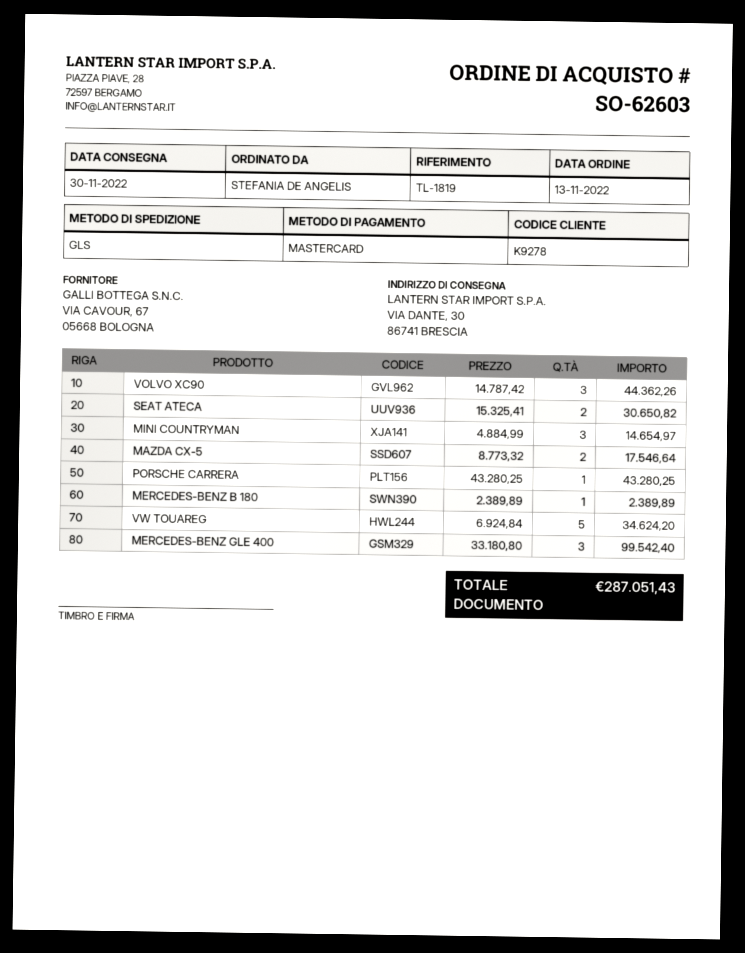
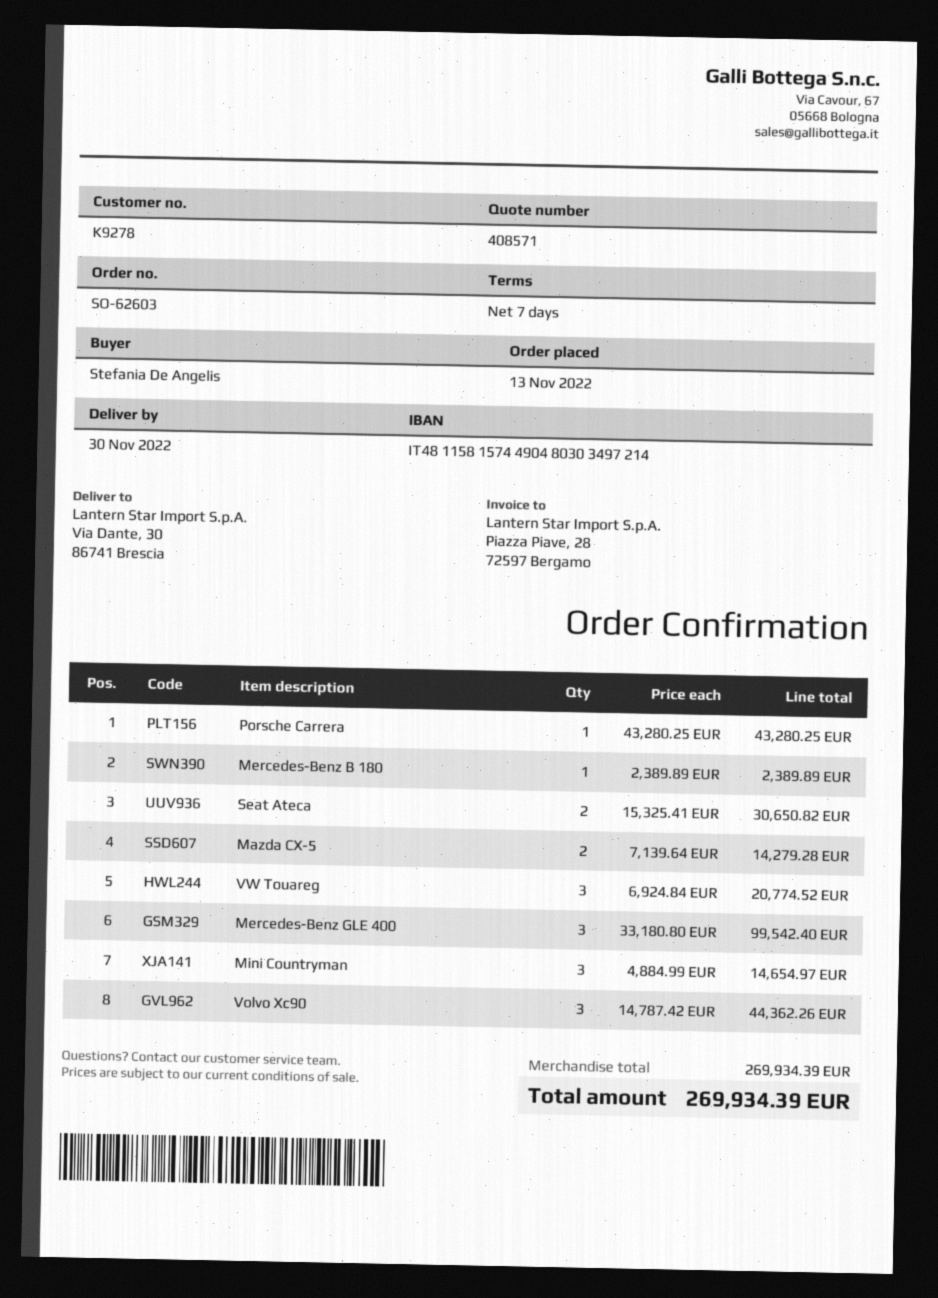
MAZDA CX-5: 2 x 8773.32 = 17546.64 -> 2 x 7139.64 = 14279.28
VW TOUAREG: 5 x 6924.84 = 34624.20 -> 3 x 6924.84 = 20774.52
total: 287051.43 -> 269934.39

